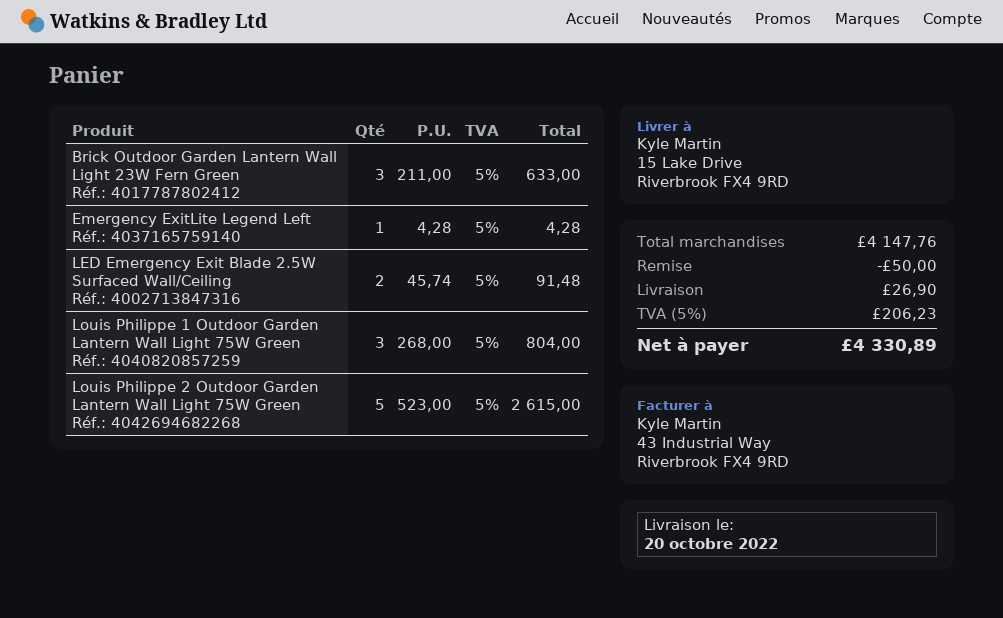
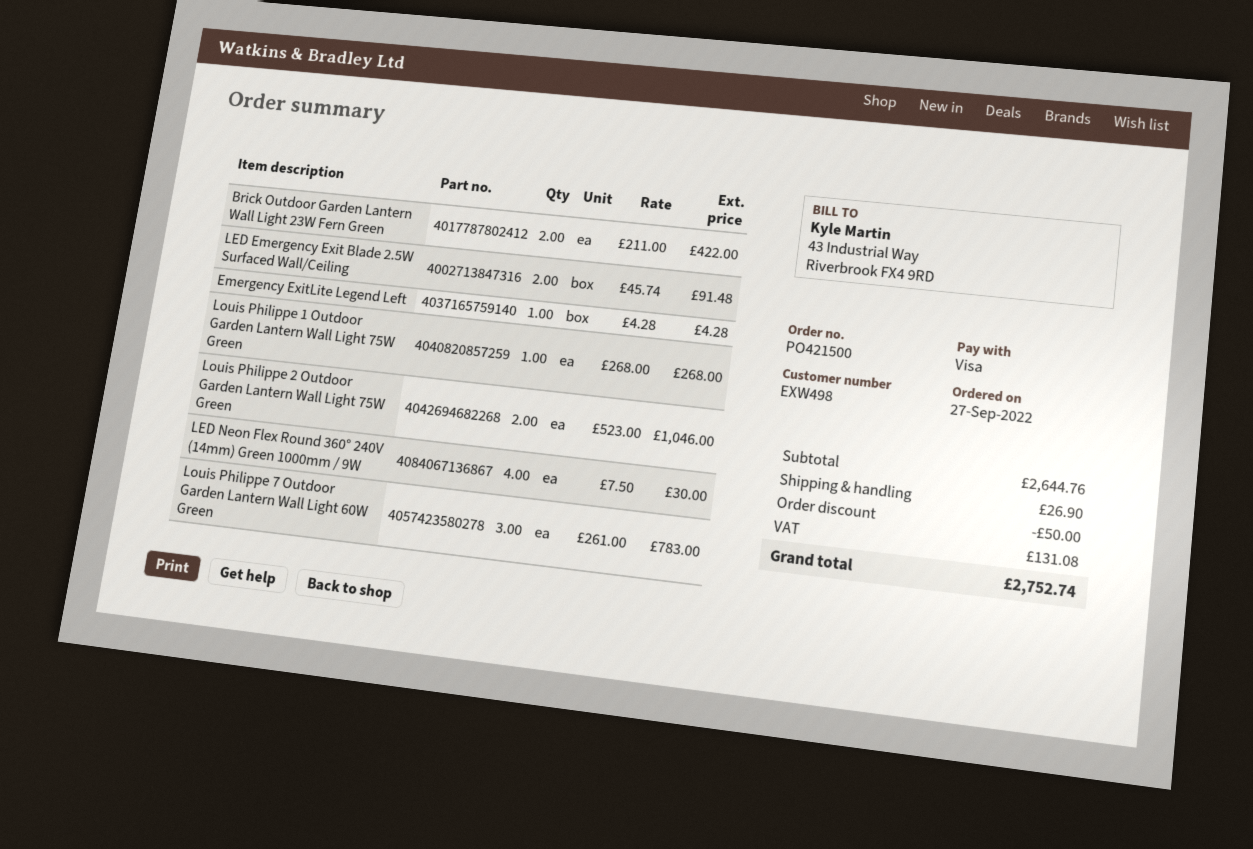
Brick Outdoor Garden Lantern Wall Light 23W Fern Green: 3 x 211.00 = 633.00 -> 2 x 211.00 = 422.00
Louis Philippe 1 Outdoor Garden Lantern Wall Light 75W Green: 3 x 268.00 = 804.00 -> 1 x 268.00 = 268.00
Louis Philippe 2 Outdoor Garden Lantern Wall Light 75W Green: 5 x 523.00 = 2615.00 -> 2 x 523.00 = 1046.00
LED Neon Flex Round 360° 240V (14mm) Green 1000mm / 9W: none -> 4 x 7.50 = 30.00
Louis Philippe 7 Outdoor Garden Lantern Wall Light 60W Green: none -> 3 x 261.00 = 783.00
subtotal: 4147.76 -> 2644.76
tax: 206.23 -> 131.08
total: 4330.89 -> 2752.74

